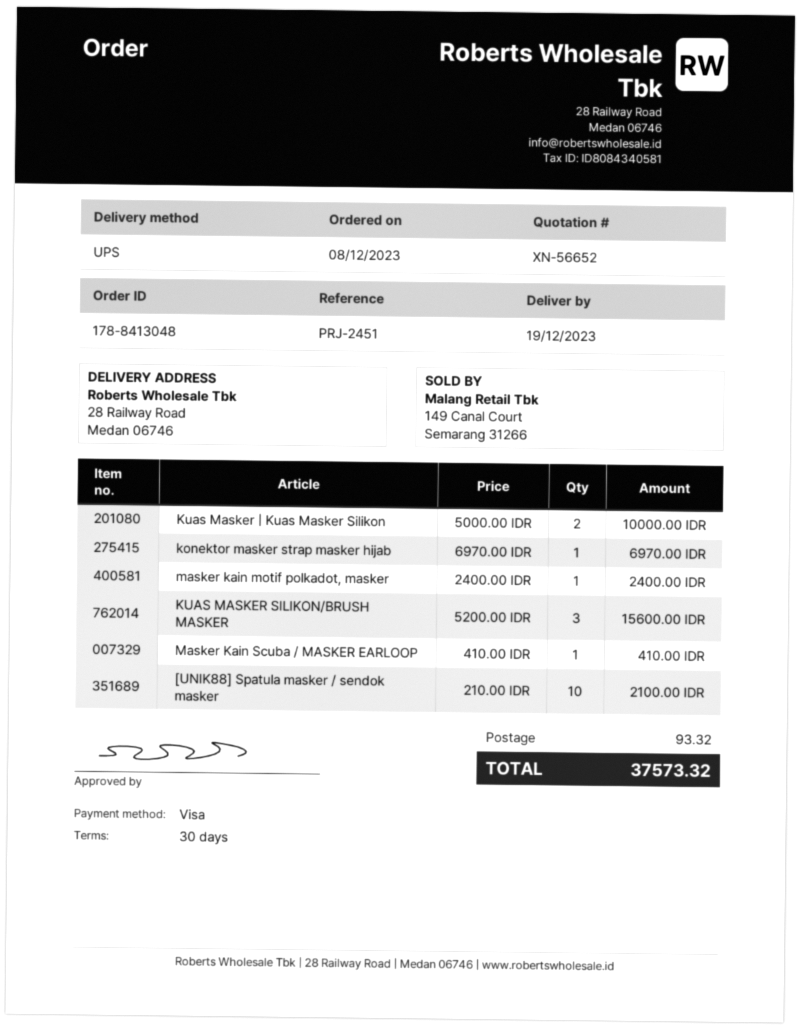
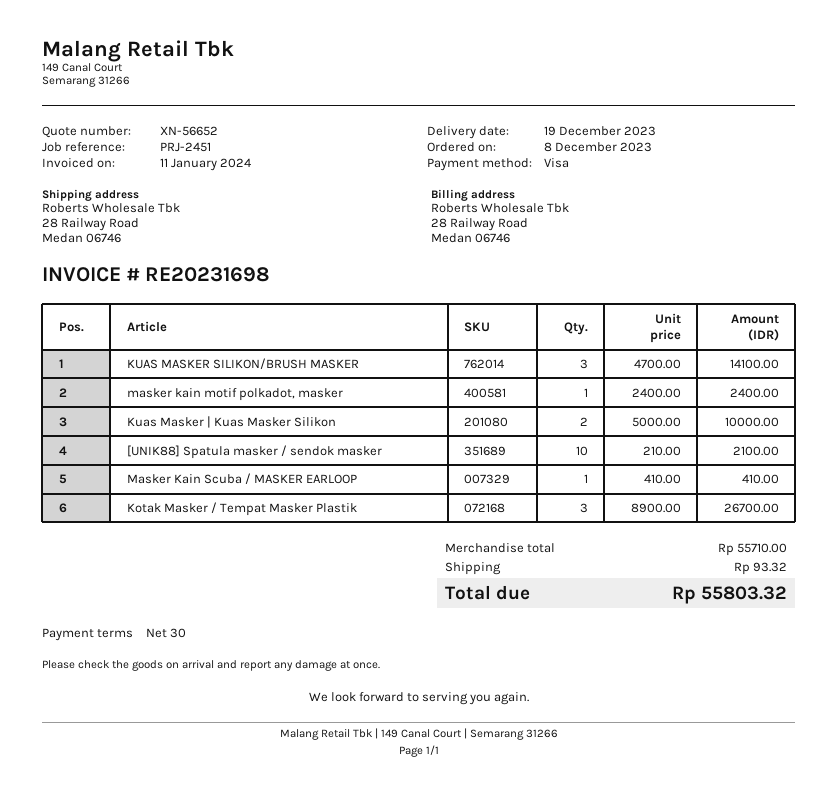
konektor masker strap masker hijab: 1 x 6970.00 = 6970.00 -> none
KUAS MASKER SILIKON/BRUSH MASKER: 3 x 5200.00 = 15600.00 -> 3 x 4700.00 = 14100.00
Kotak Masker / Tempat Masker Plastik: none -> 3 x 8900.00 = 26700.00
total: 37573.32 -> 55803.32

